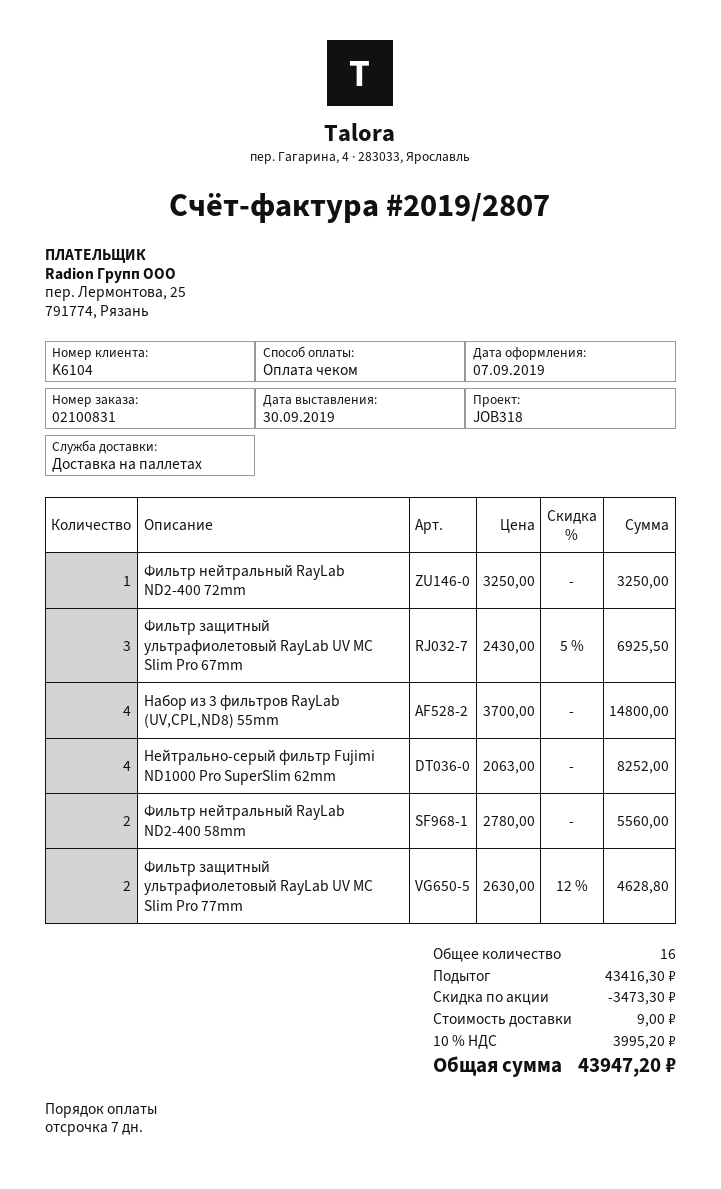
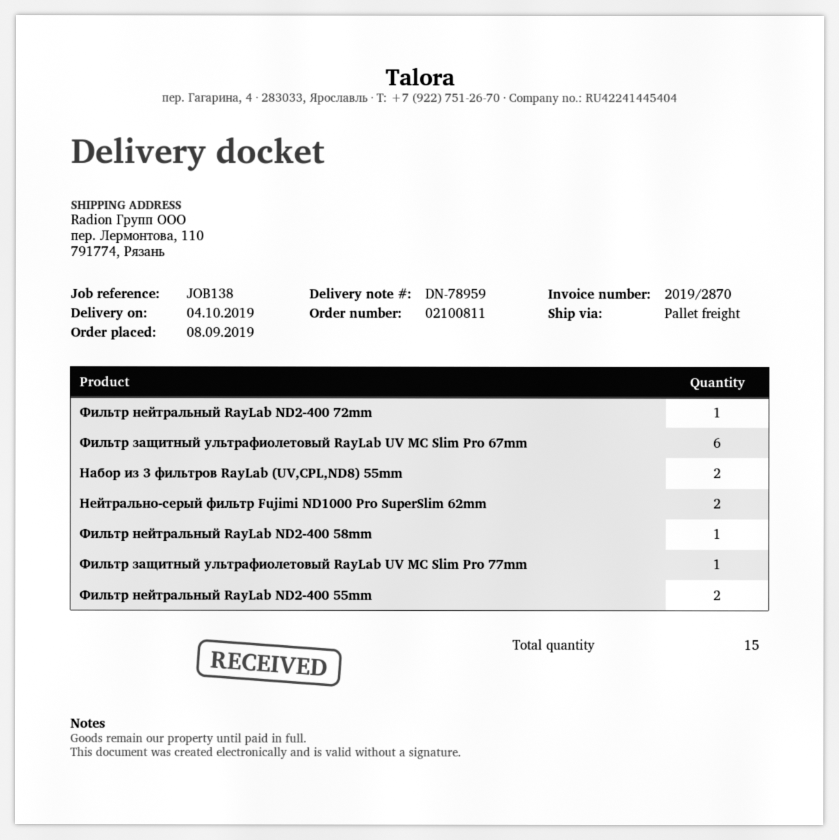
order number: 02100831 -> 02100811
order date: 2019-09-07 -> 2019-09-08
invoice number: 2019/2807 -> 2019/2870
reference: JOB318 -> JOB138
Фильтр защитный ультрафиолетовый RayLab UV MC Slim Pro 67mm: 3 -> 6
Набор из 3 фильтров RayLab (UV,CPL,ND8) 55mm: 4 -> 2
Нейтрально-серый фильтр Fujimi ND1000 Pro SuperSlim 62mm: 4 -> 2
Фильтр нейтральный RayLab ND2-400 58mm: 2 -> 1
Фильтр защитный ультрафиолетовый RayLab UV MC Slim Pro 77mm: 2 -> 1
Фильтр нейтральный RayLab ND2-400 55mm: none -> 2
total quantity: 16 -> 15

